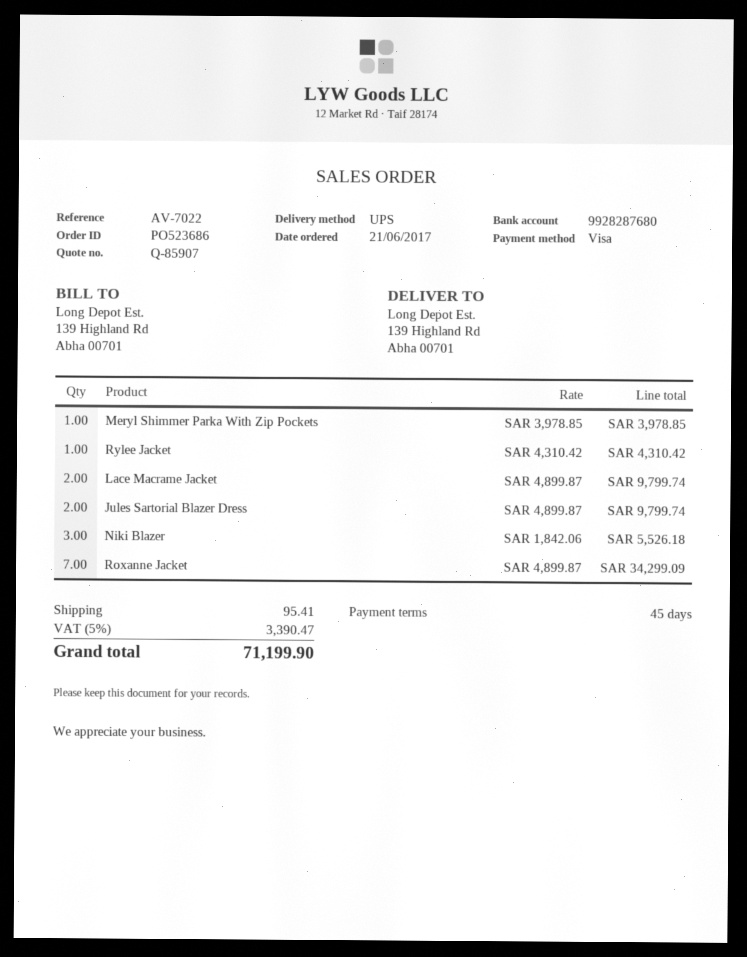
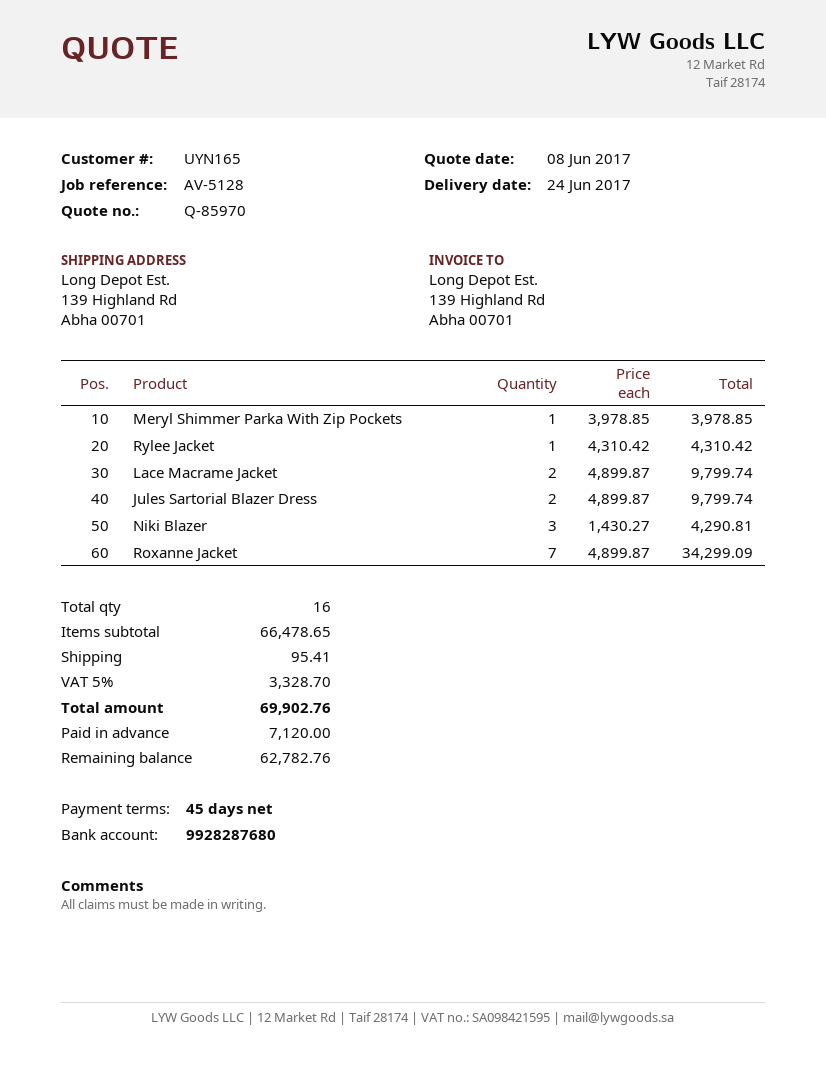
quote number: Q-85907 -> Q-85970
reference: AV-7022 -> AV-5128
Niki Blazer: 3 x 1842.06 = 5526.18 -> 3 x 1430.27 = 4290.81
tax: 5% = 3390.47 -> 5% = 3328.70
total: 71199.90 -> 69902.76

